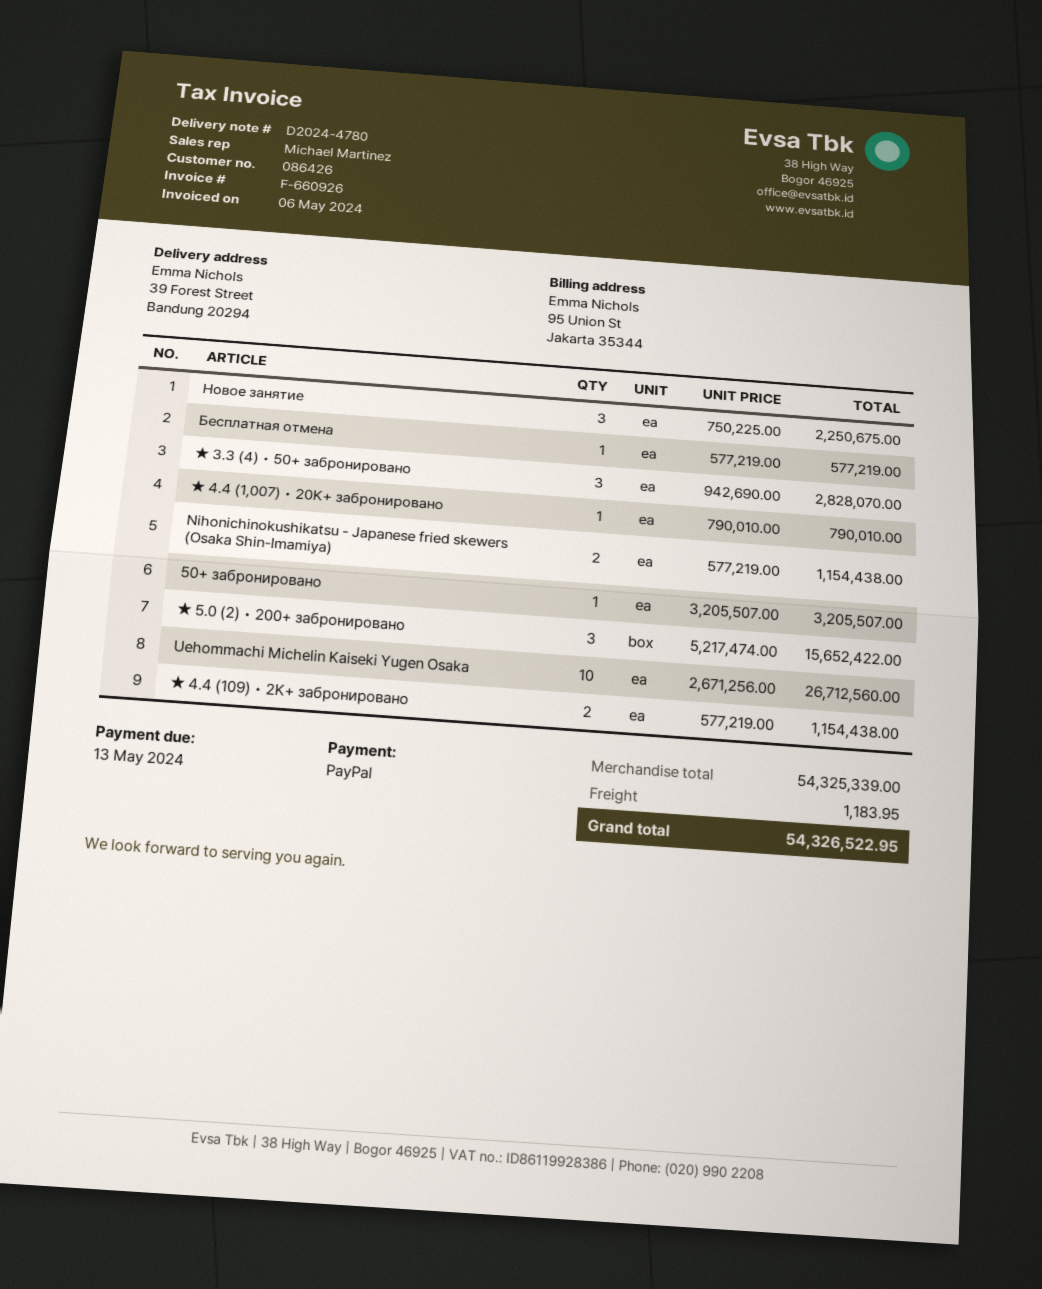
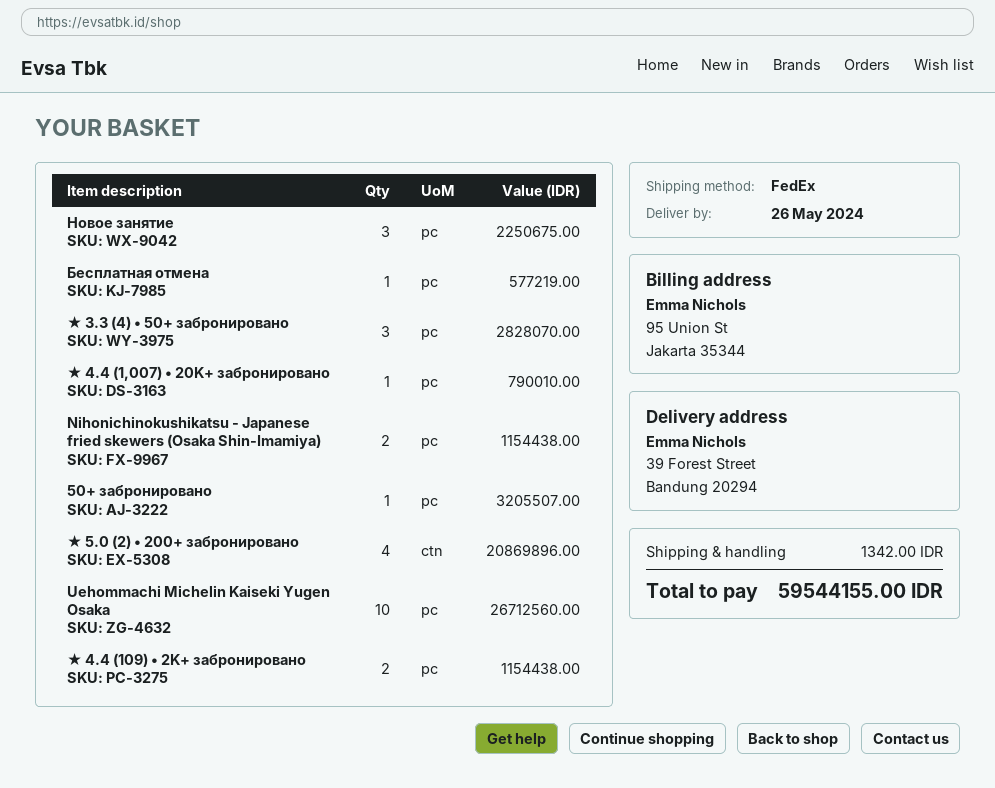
★ 5.0 (2) • 200+ забронировано: 3 for 15652422.00 -> 4 for 20869896.00
shipping: 1183.95 -> 1342.00
total: 54326522.95 -> 59544155.00

